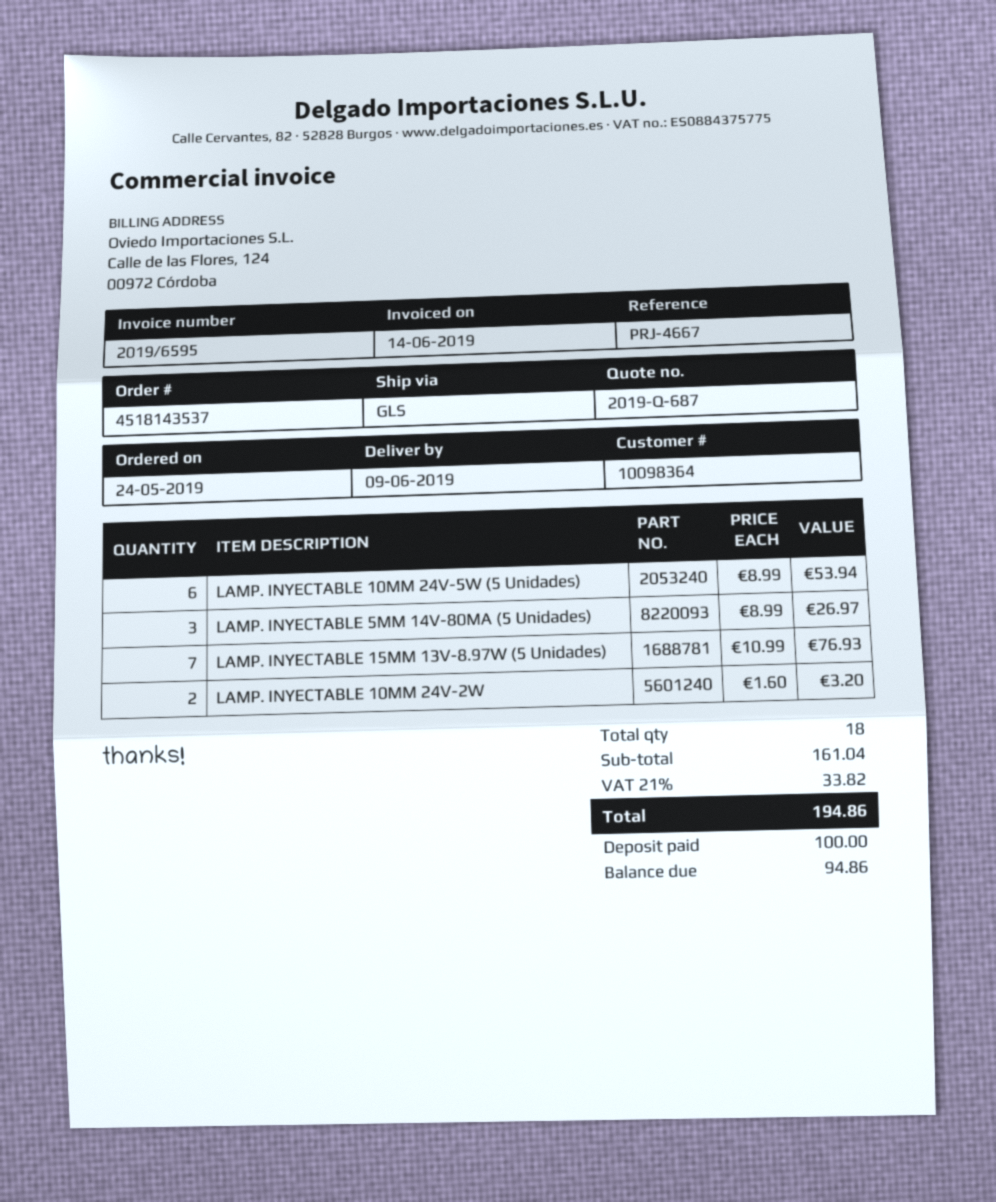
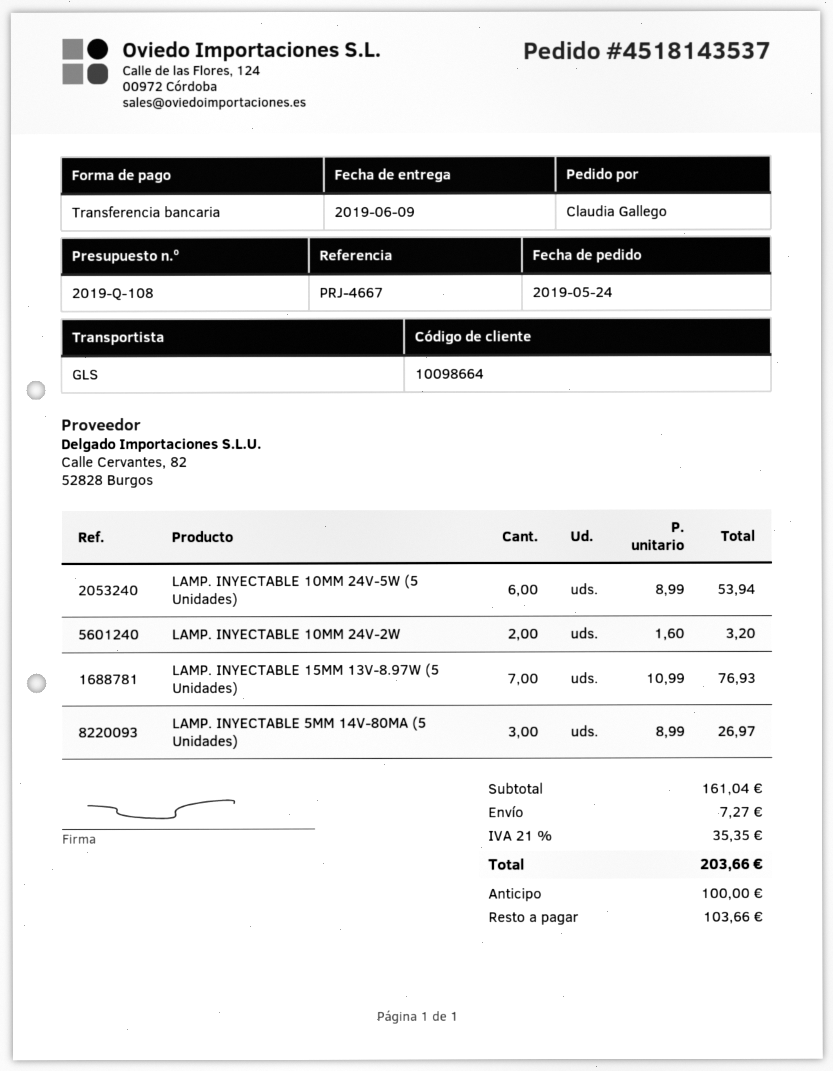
quote number: 2019-Q-687 -> 2019-Q-108
customer number: 10098364 -> 10098664
shipping: none -> 7.27
tax: 21% = 33.82 -> 21% = 35.35
total: 194.86 -> 203.66
balance: 94.86 -> 103.66

